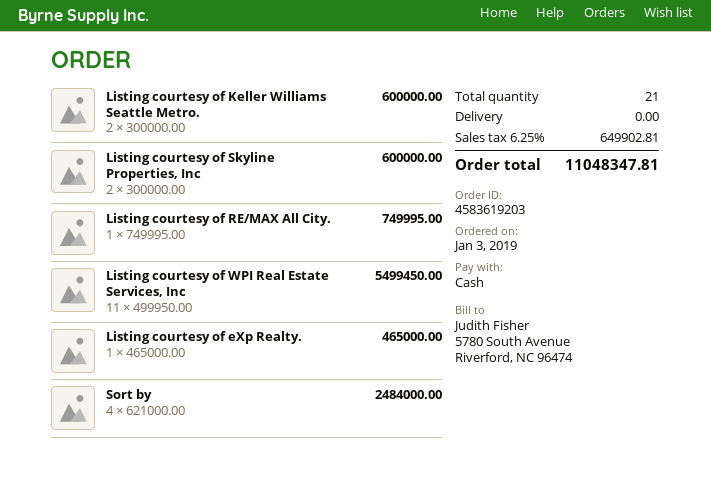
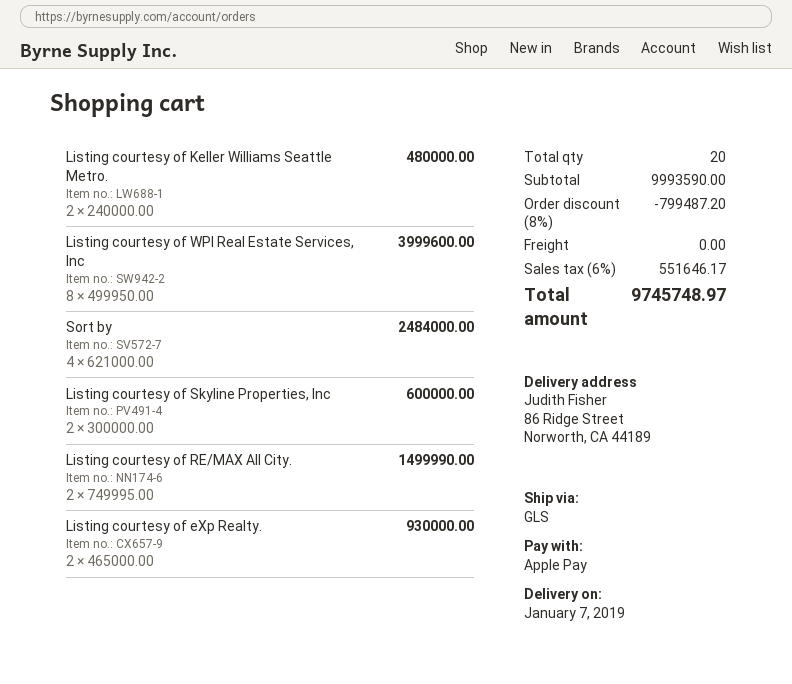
payment method: cash -> Apple Pay
Listing courtesy of Keller Williams Seattle Metro.: 2 x 300000.00 = 600000.00 -> 2 x 240000.00 = 480000.00
Listing courtesy of RE/MAX All City.: 1 x 749995.00 = 749995.00 -> 2 x 749995.00 = 1499990.00
Listing courtesy of WPI Real Estate Services, Inc: 11 x 499950.00 = 5499450.00 -> 8 x 499950.00 = 3999600.00
Listing courtesy of eXp Realty.: 1 x 465000.00 = 465000.00 -> 2 x 465000.00 = 930000.00
total quantity: 21 -> 20
discount: none -> 8% = 799487.20
tax: 6.25% = 649902.81 -> 6% = 551646.17
total: 11048347.81 -> 9745748.97

